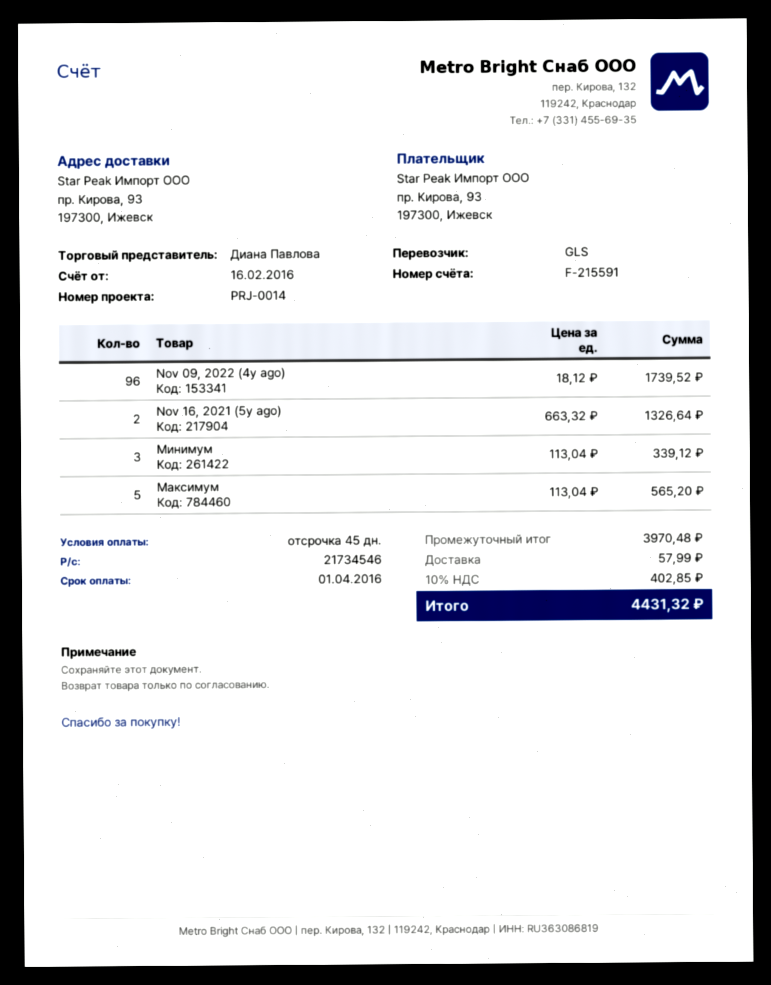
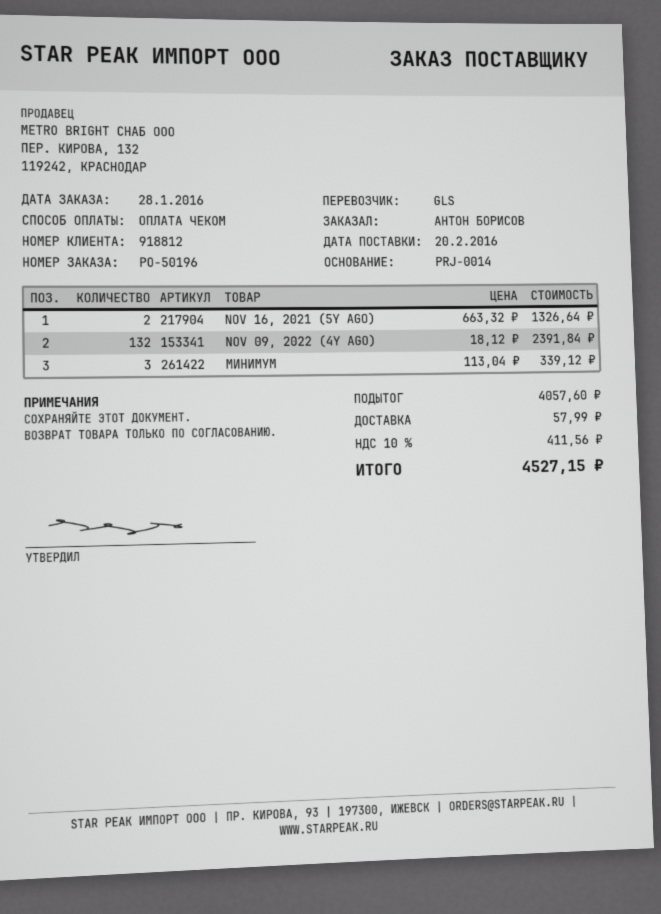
Nov 09, 2022 (4y ago): 96 x 18.12 = 1739.52 -> 132 x 18.12 = 2391.84
Максимум: 5 x 113.04 = 565.20 -> none
subtotal: 3970.48 -> 4057.60
tax: 10% = 402.85 -> 10% = 411.56
total: 4431.32 -> 4527.15

